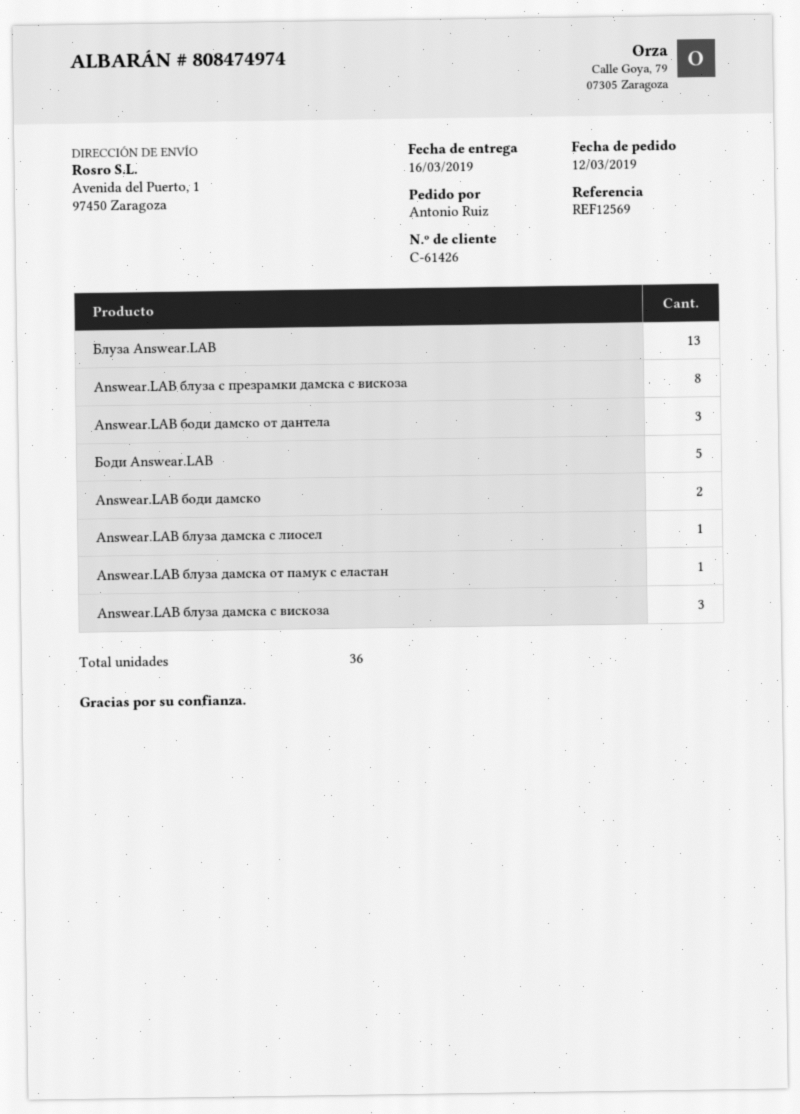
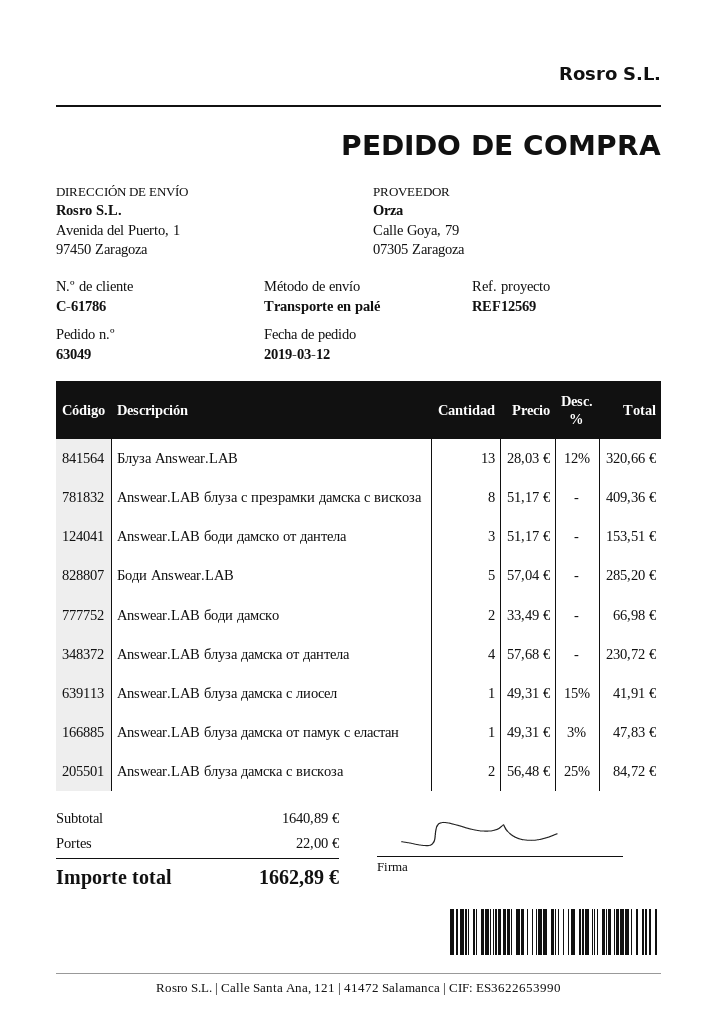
customer number: C-61426 -> C-61786
Answear.LAB блуза дамска с вискоза: 3 -> 2
Answear.LAB блуза дамска от дантела: none -> 4

